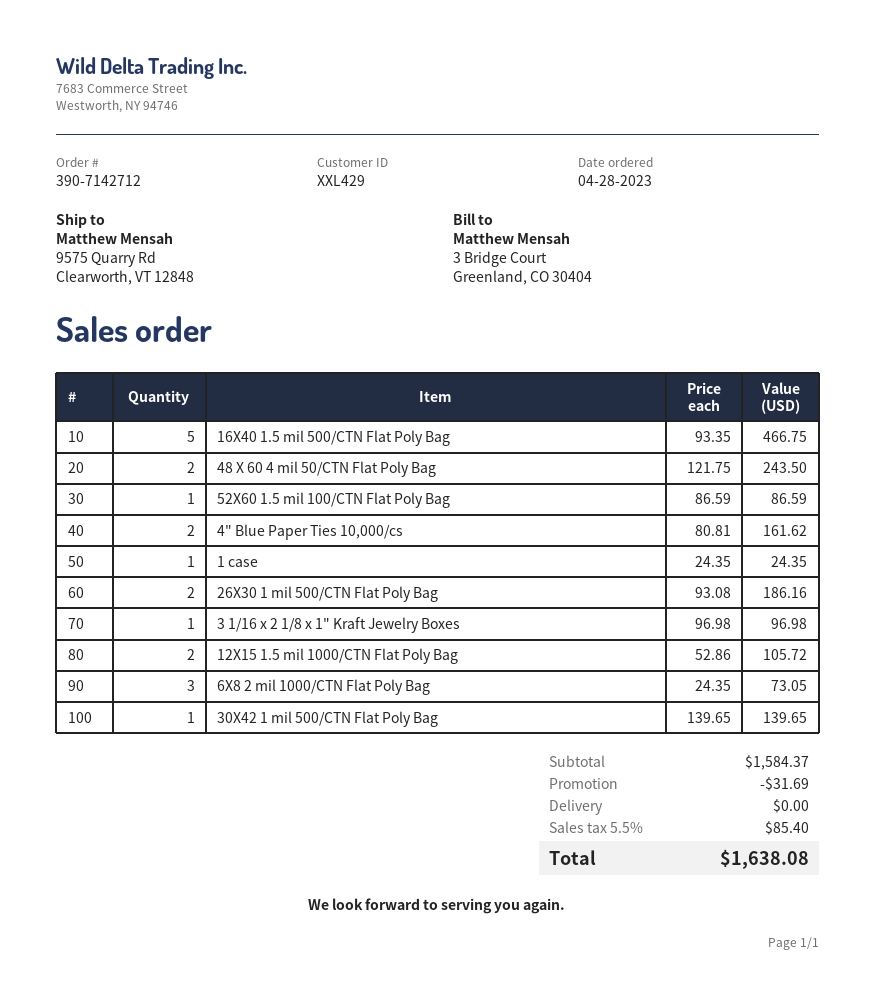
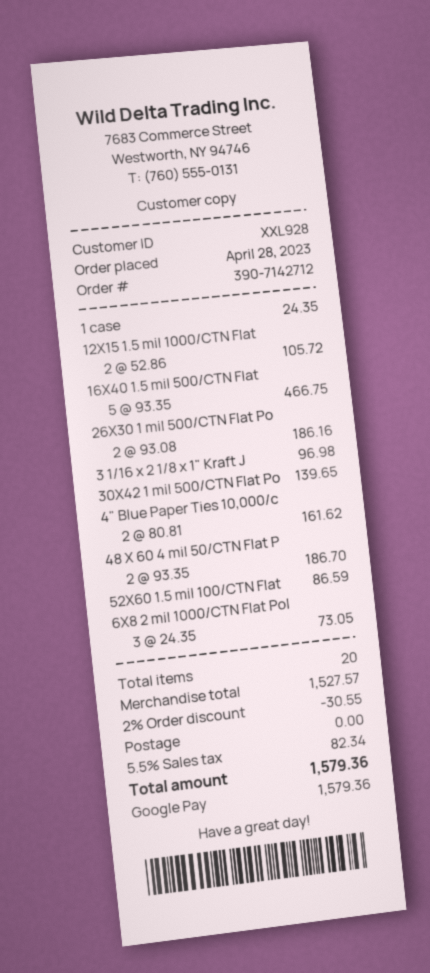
customer number: XXL429 -> XXL928
48 X 60 4 mil 50/CTN Flat Poly Bag: 2 x 121.75 = 243.50 -> 2 x 93.35 = 186.70
subtotal: 1584.37 -> 1527.57
discount: 31.69 -> 30.55
tax: 5.5% = 85.40 -> 5.5% = 82.34
total: 1638.08 -> 1579.36

